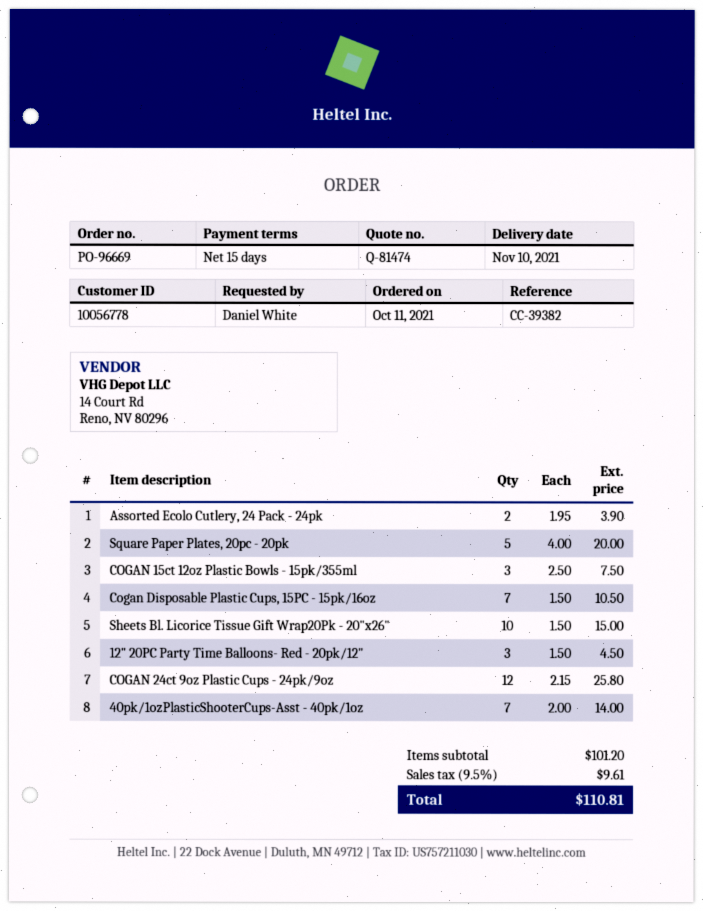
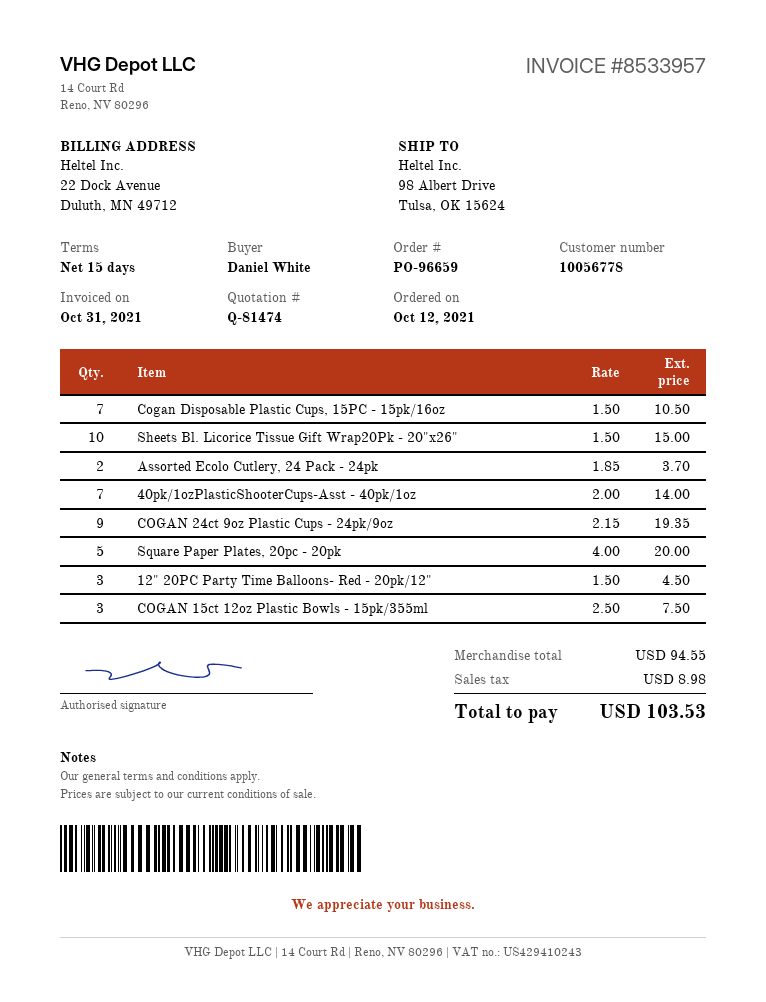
order number: PO-96669 -> PO-96659
order date: 2021-10-11 -> 2021-10-12
Assorted Ecolo Cutlery, 24 Pack - 24pk: 2 x 1.95 = 3.90 -> 2 x 1.85 = 3.70
COGAN 24ct 9oz Plastic Cups - 24pk/9oz: 12 x 2.15 = 25.80 -> 9 x 2.15 = 19.35
subtotal: 101.20 -> 94.55
tax: 9.61 -> 8.98
total: 110.81 -> 103.53

